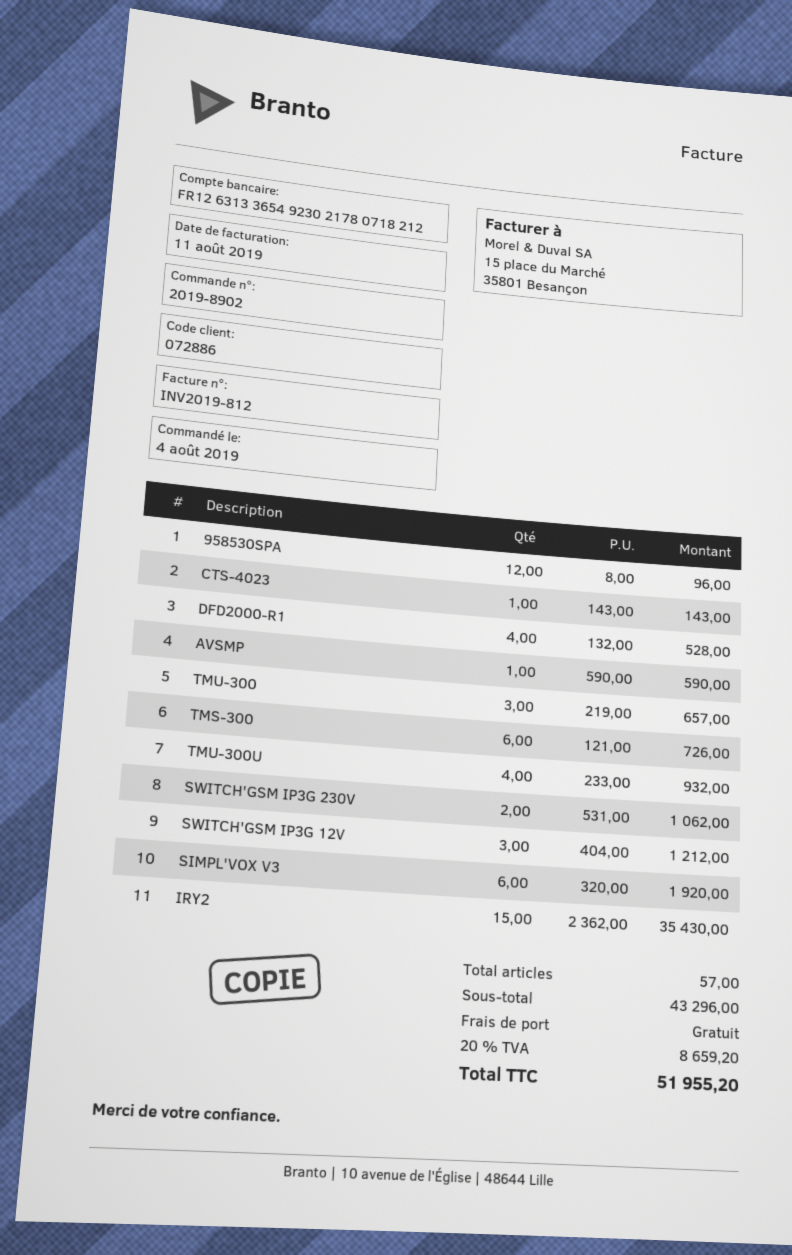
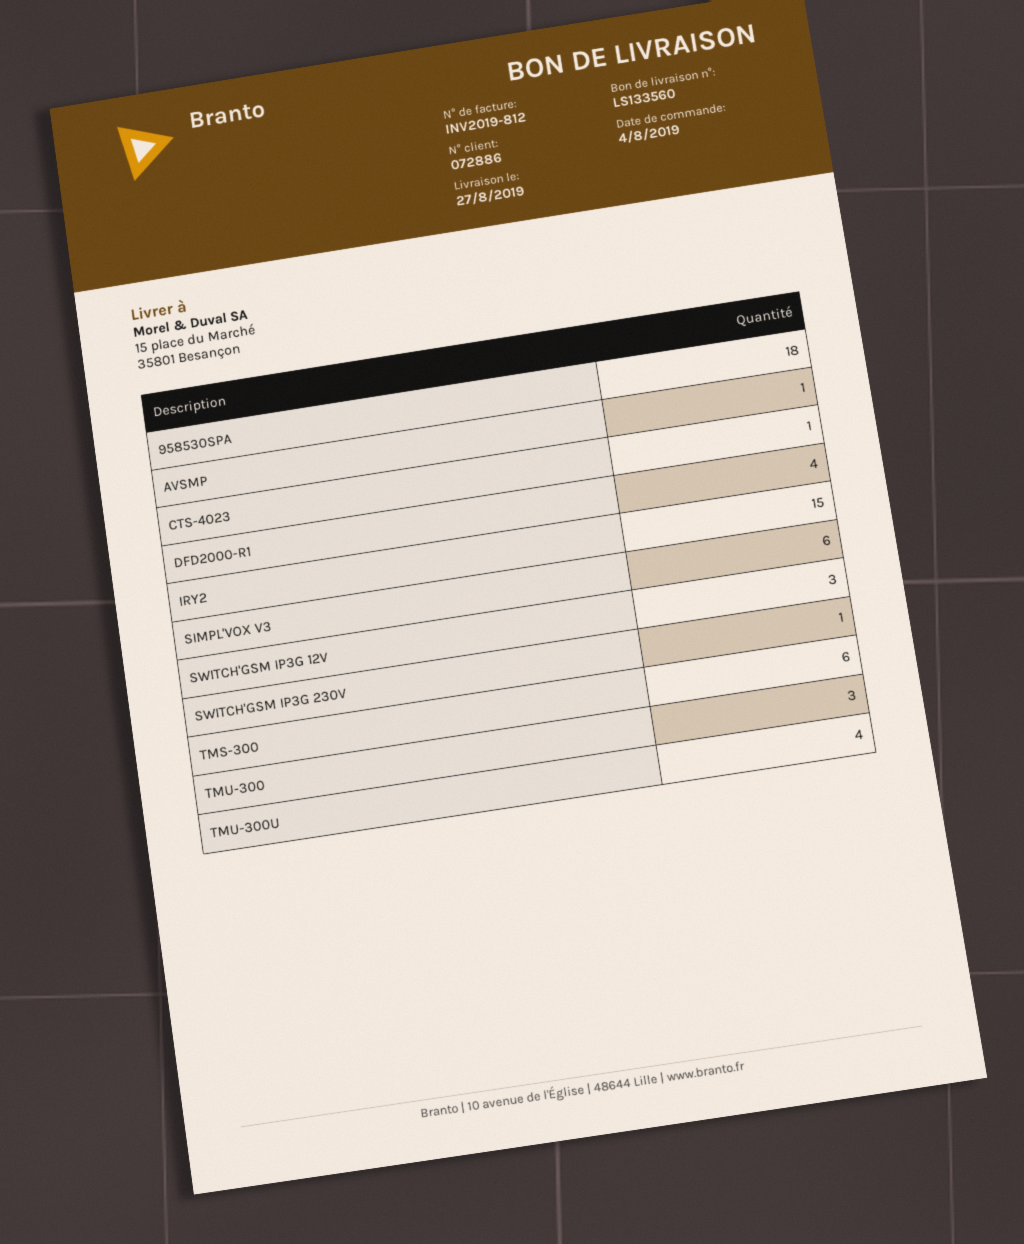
958530SPA: 12 -> 18
SWITCH'GSM IP3G 230V: 2 -> 1

